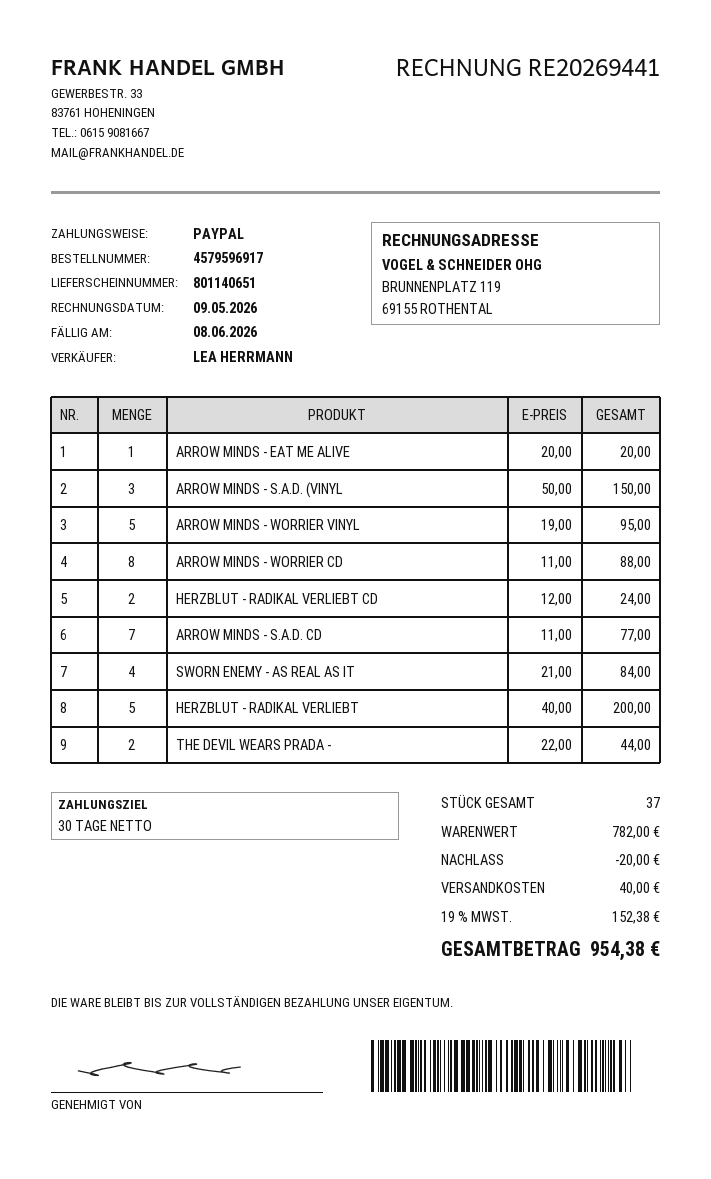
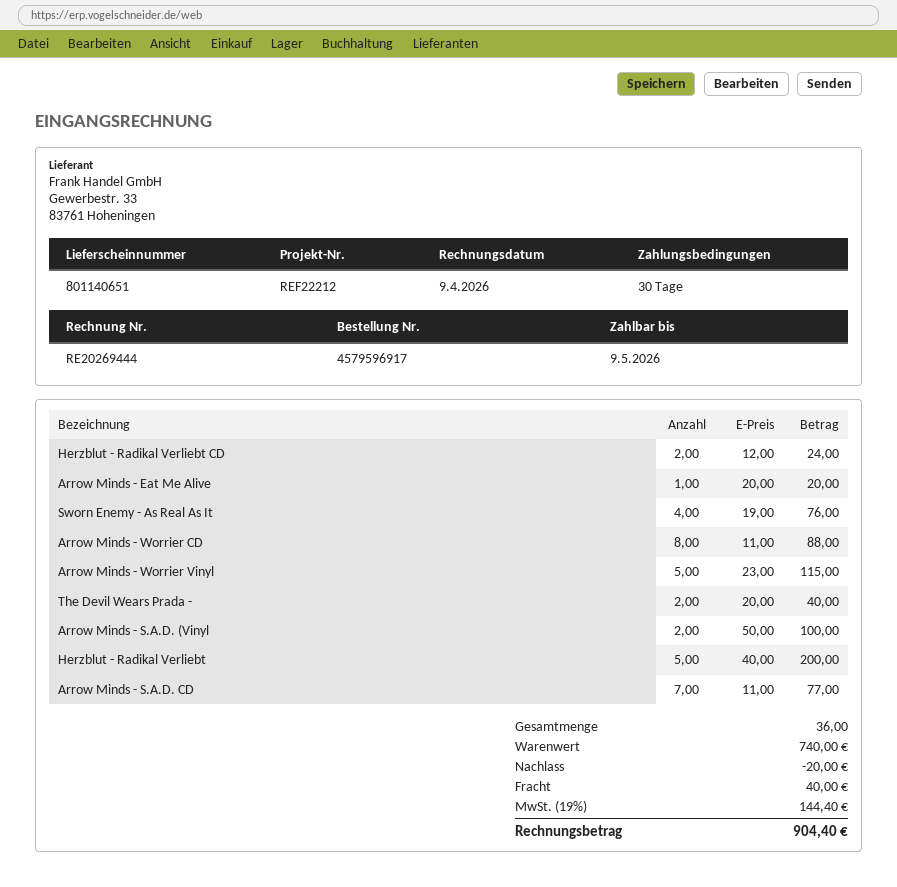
invoice number: RE20269441 -> RE20269444
invoice date: 2026-05-09 -> 2026-04-09
due date: 2026-06-08 -> 2026-05-09
ARROW MINDS - S.A.D. (VINYL: 3 x 50.00 = 150.00 -> 2 x 50.00 = 100.00
ARROW MINDS - WORRIER VINYL: 5 x 19.00 = 95.00 -> 5 x 23.00 = 115.00
SWORN ENEMY - AS REAL AS IT: 4 x 21.00 = 84.00 -> 4 x 19.00 = 76.00
THE DEVIL WEARS PRADA -: 2 x 22.00 = 44.00 -> 2 x 20.00 = 40.00
total quantity: 37 -> 36
subtotal: 782.00 -> 740.00
tax: 19% = 152.38 -> 19% = 144.40
total: 954.38 -> 904.40

